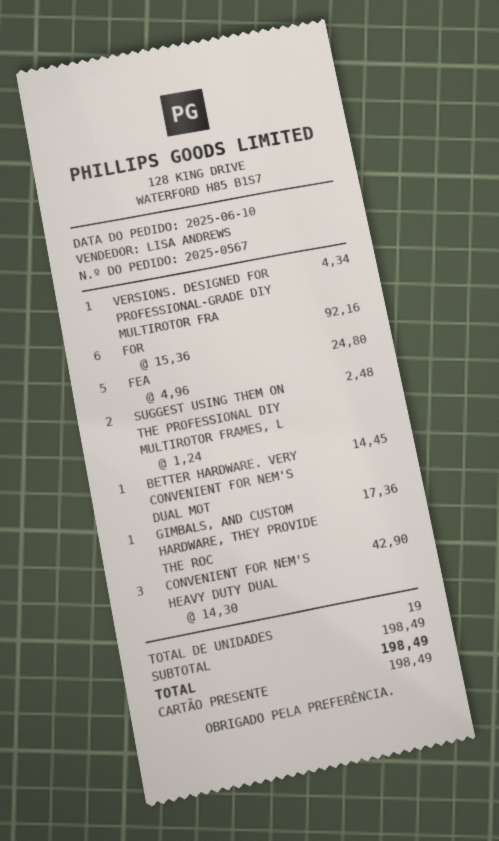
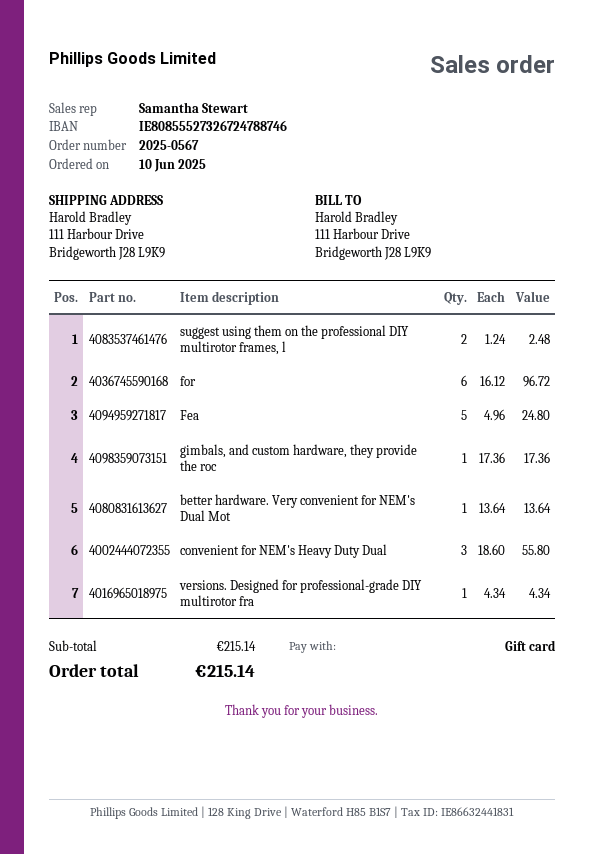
sales rep: LISA ANDREWS -> Samantha Stewart
FOR: 6 x 15.36 = 92.16 -> 6 x 16.12 = 96.72
BETTER HARDWARE. VERY CONVENIENT FOR NEM'S DUAL MOT: 1 x 14.45 = 14.45 -> 1 x 13.64 = 13.64
CONVENIENT FOR NEM'S HEAVY DUTY DUAL: 3 x 14.30 = 42.90 -> 3 x 18.60 = 55.80
subtotal: 198.49 -> 215.14
total: 198.49 -> 215.14

